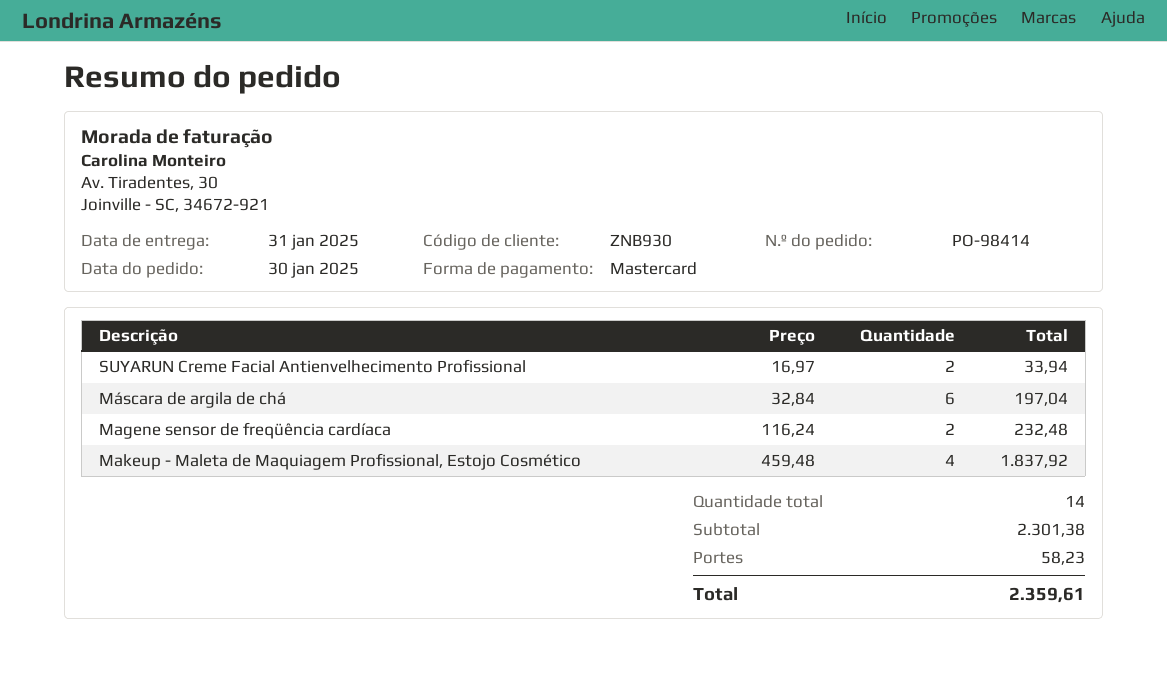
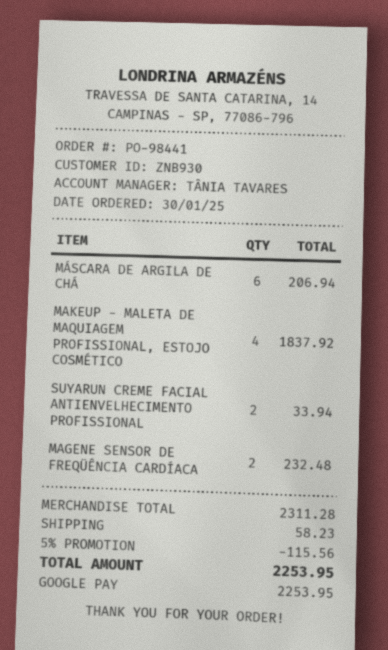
order number: PO-98414 -> PO-98441
payment method: Mastercard -> Google Pay
Máscara de argila de chá: 6 for 197.04 -> 6 for 206.94
subtotal: 2301.38 -> 2311.28
discount: none -> 5% = 115.56
total: 2359.61 -> 2253.95

